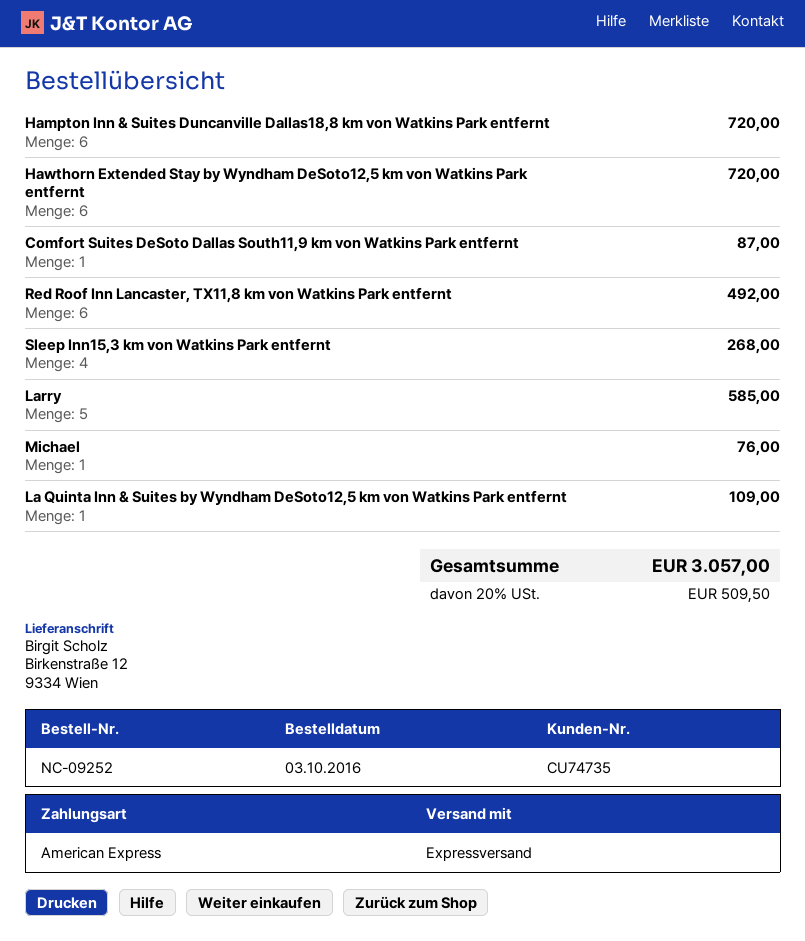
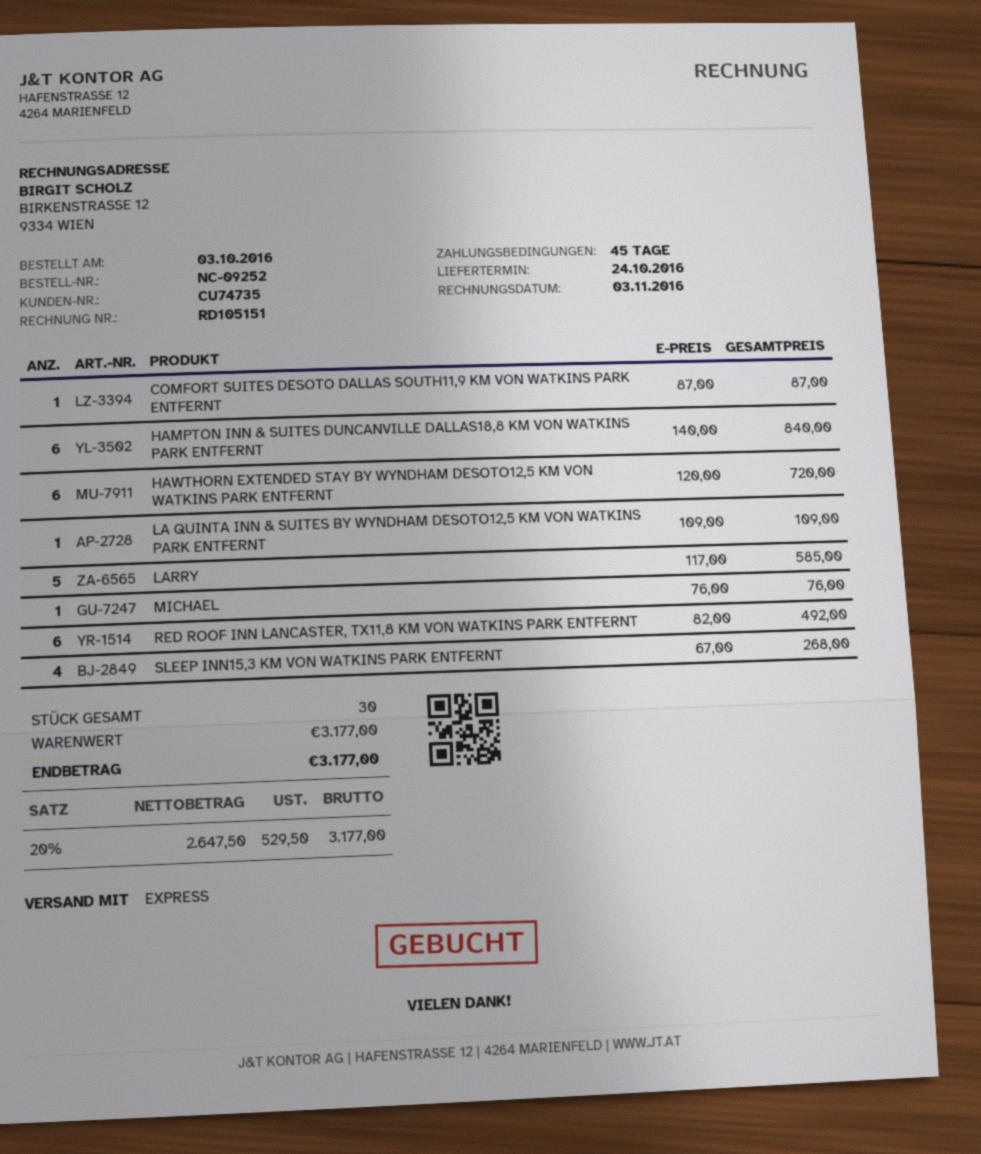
Hampton Inn & Suites Duncanville Dallas18,8 km von Watkins Park entfernt: 6 for 720.00 -> 6 for 840.00
tax: 20% = 509.50 -> 20% = 529.50
total: 3057.00 -> 3177.00

